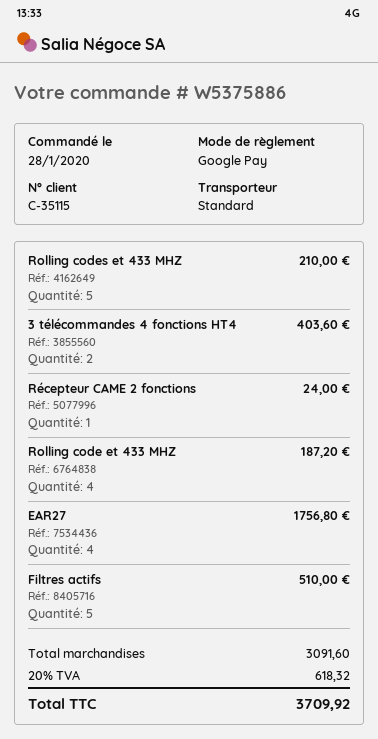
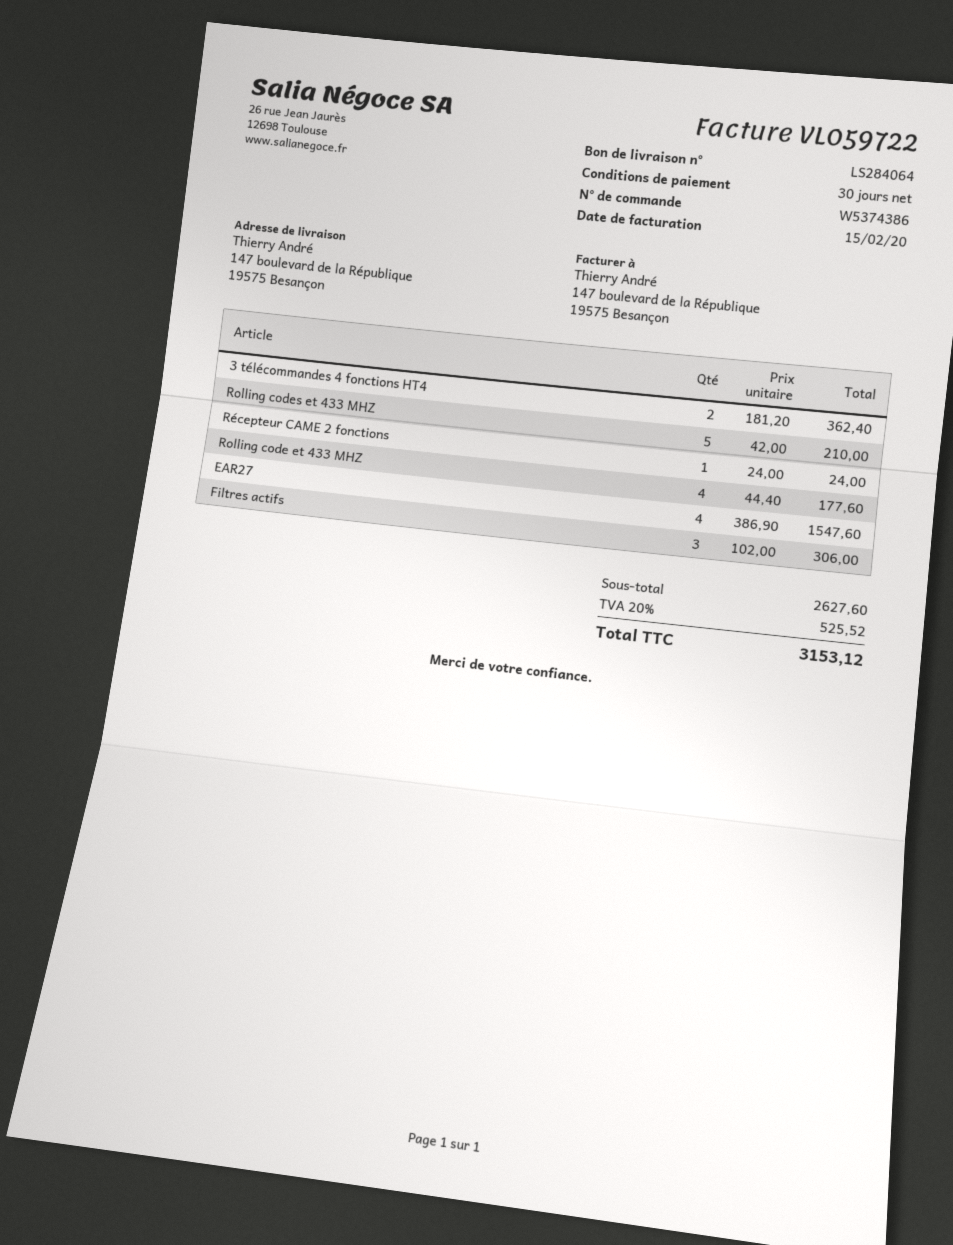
order number: W5375886 -> W5374386
3 télécommandes 4 fonctions HT4: 2 for 403.60 -> 2 for 362.40
Rolling code et 433 MHZ: 4 for 187.20 -> 4 for 177.60
EAR27: 4 for 1756.80 -> 4 for 1547.60
Filtres actifs: 5 for 510.00 -> 3 for 306.00
subtotal: 3091.60 -> 2627.60
tax: 20% = 618.32 -> 20% = 525.52
total: 3709.92 -> 3153.12

